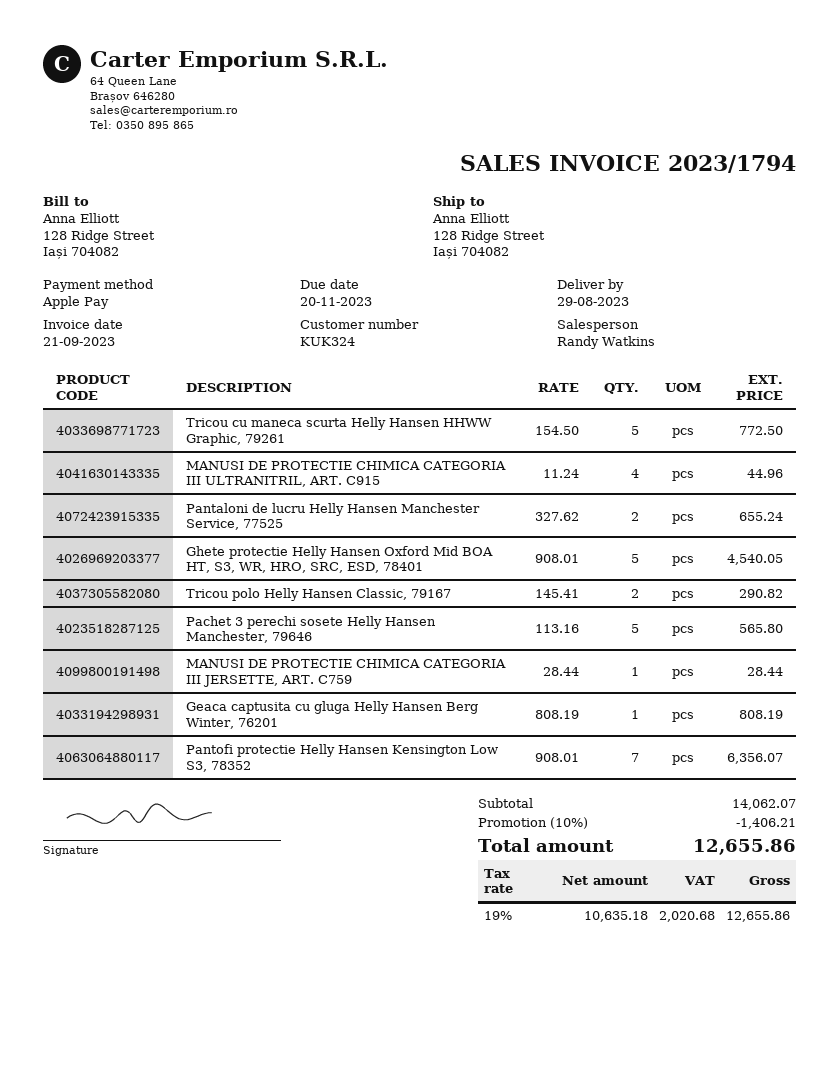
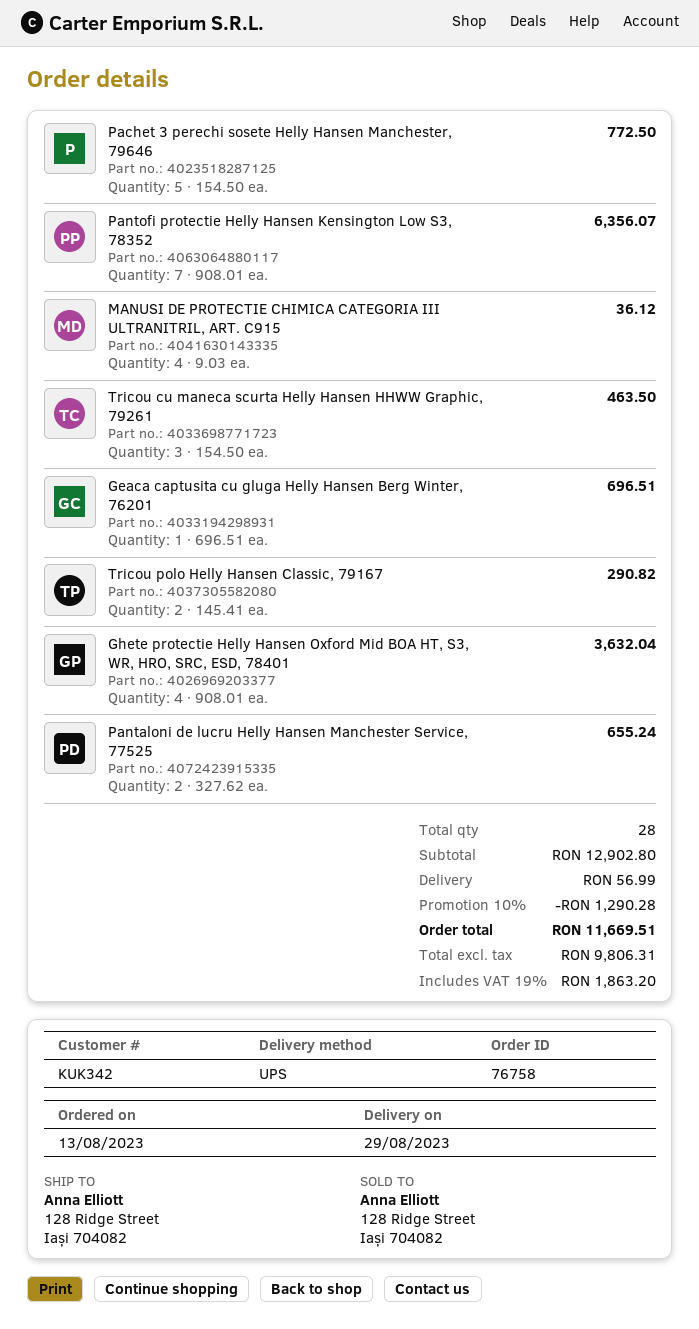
customer number: KUK324 -> KUK342
Tricou cu maneca scurta Helly Hansen HHWW Graphic, 79261: 5 x 154.50 = 772.50 -> 3 x 154.50 = 463.50
MANUSI DE PROTECTIE CHIMICA CATEGORIA III ULTRANITRIL, ART. C915: 4 x 11.24 = 44.96 -> 4 x 9.03 = 36.12
Ghete protectie Helly Hansen Oxford Mid BOA HT, S3, WR, HRO, SRC, ESD, 78401: 5 x 908.01 = 4540.05 -> 4 x 908.01 = 3632.04
Pachet 3 perechi sosete Helly Hansen Manchester, 79646: 5 x 113.16 = 565.80 -> 5 x 154.50 = 772.50
MANUSI DE PROTECTIE CHIMICA CATEGORIA III JERSETTE, ART. C759: 1 x 28.44 = 28.44 -> none
Geaca captusita cu gluga Helly Hansen Berg Winter, 76201: 1 x 808.19 = 808.19 -> 1 x 696.51 = 696.51
subtotal: 14062.07 -> 12902.80
discount: 10% = 1406.21 -> 10% = 1290.28
shipping: none -> 56.99
net: 10635.18 -> 9806.31
tax: 19% = 2020.68 -> 19% = 1863.20
total: 12655.86 -> 11669.51

